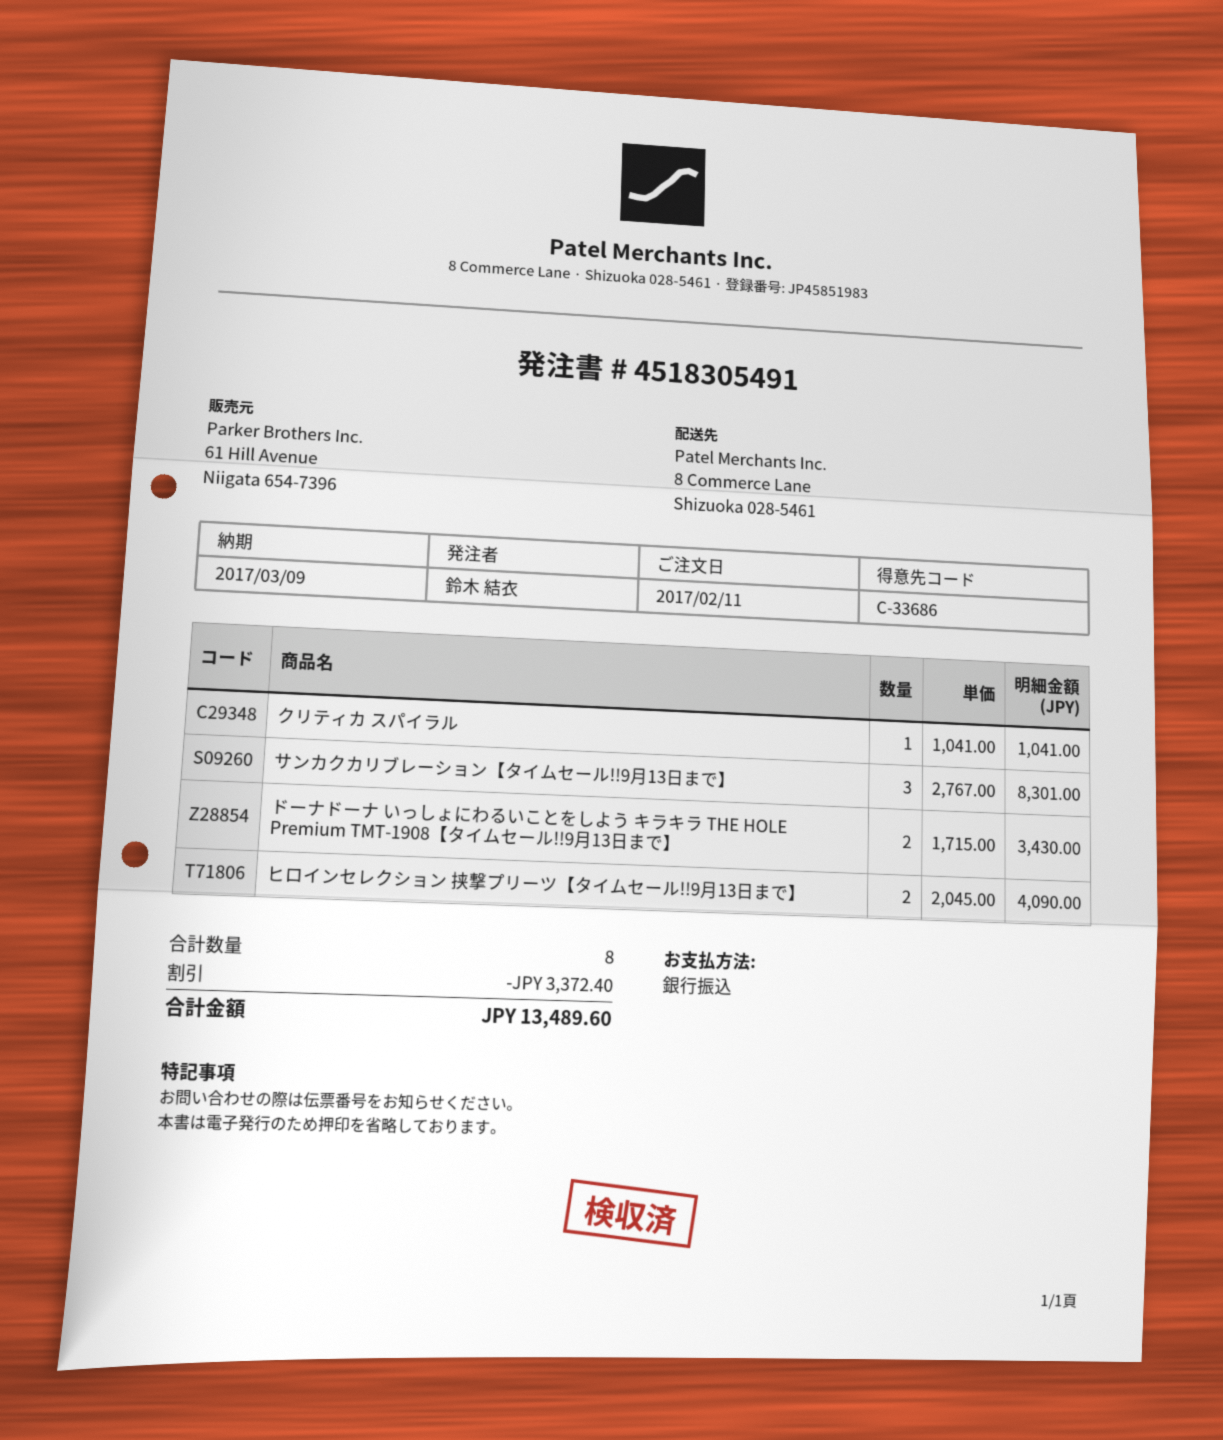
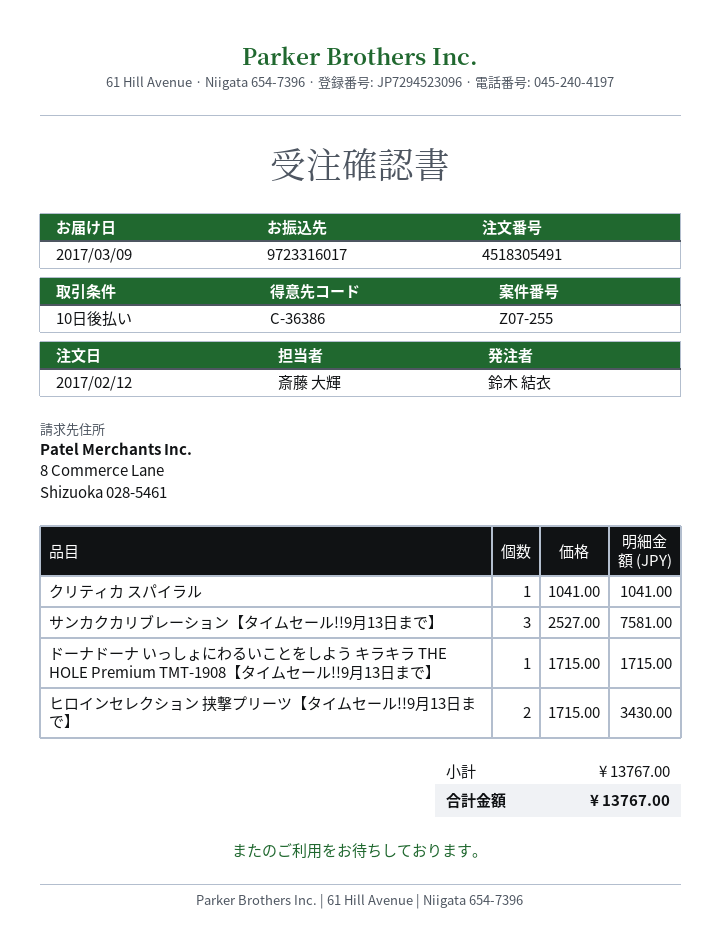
order date: 2017-02-11 -> 2017-02-12
customer number: C-33686 -> C-36386
サンカクカリブレーション【タイムセール!!9月13日まで】: 3 x 2767.00 = 8301.00 -> 3 x 2527.00 = 7581.00
ドーナドーナ いっしょにわるいことをしよう キラキラ THE HOLE Premium TMT-1908【タイムセール!!9月13日まで】: 2 x 1715.00 = 3430.00 -> 1 x 1715.00 = 1715.00
ヒロインセレクション 挟撃プリーツ【タイムセール!!9月13日まで】: 2 x 2045.00 = 4090.00 -> 2 x 1715.00 = 3430.00
discount: 3372.40 -> none
total: 13489.60 -> 13767.00

